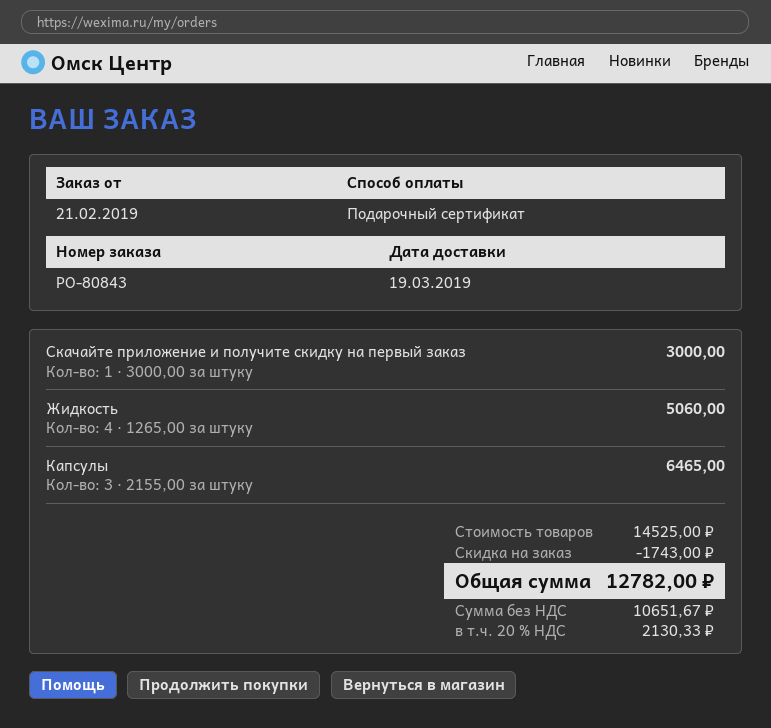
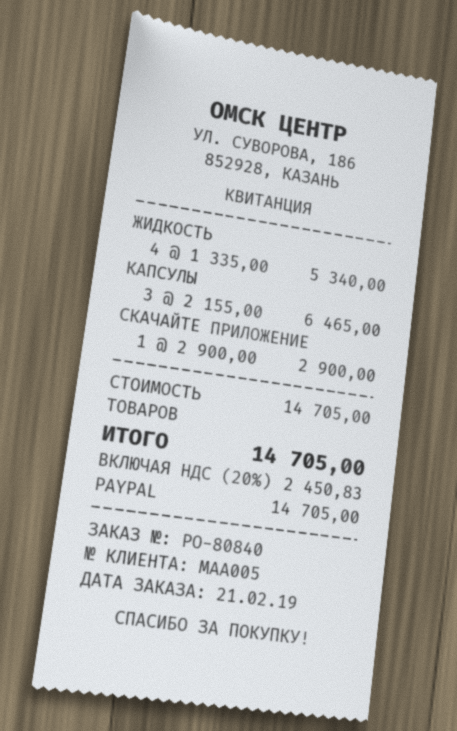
order number: PO-80843 -> PO-80840
payment method: gift card -> PayPal
Скачайте приложение и получите скидку на первый заказ: 1 x 3000.00 = 3000.00 -> 1 x 2900.00 = 2900.00
Жидкость: 4 x 1265.00 = 5060.00 -> 4 x 1335.00 = 5340.00
subtotal: 14525.00 -> 14705.00
discount: 1743.00 -> none
tax: 20% = 2130.33 -> 20% = 2450.83
total: 12782.00 -> 14705.00

